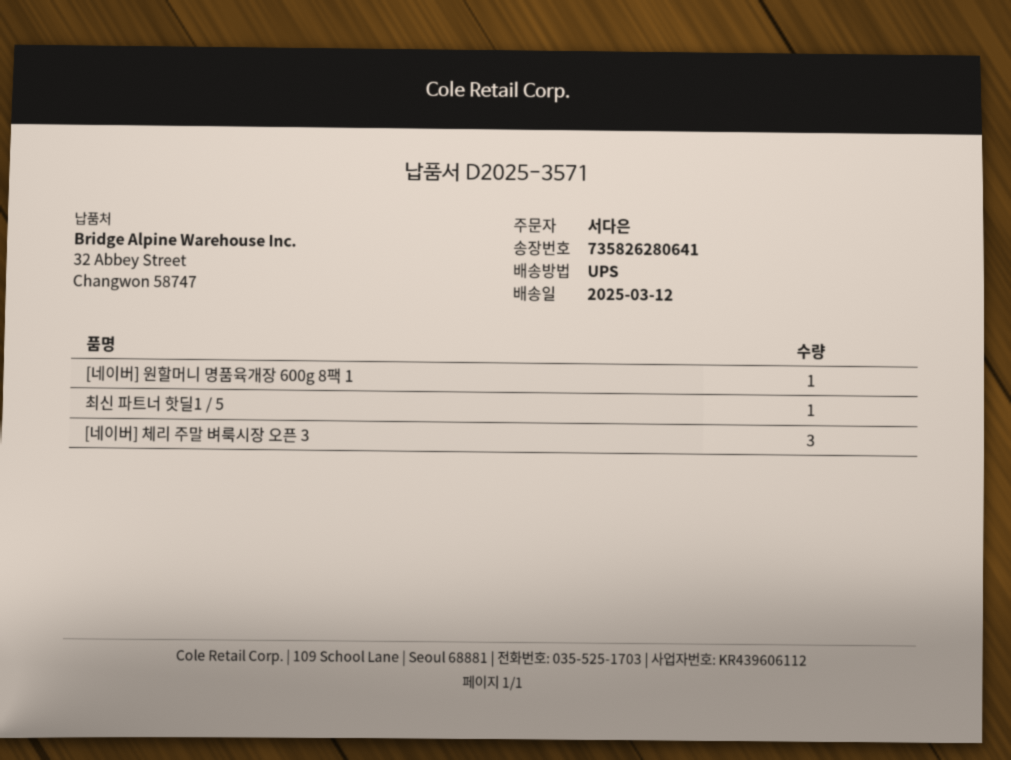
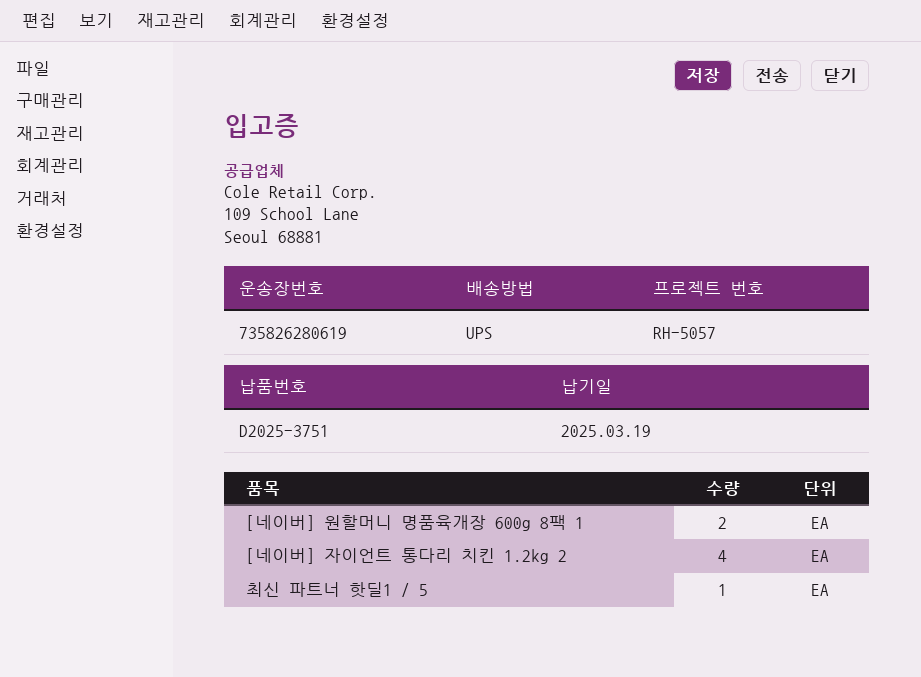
delivery note number: D2025-3571 -> D2025-3751
delivery date: 2025-03-12 -> 2025-03-19
tracking number: 735826280641 -> 735826280619
[네이버] 원할머니 명품육개장 600g 8팩 1: 1 -> 2
[네이버] 체리 주말 벼룩시장 오픈 3: 3 -> none
[네이버] 자이언트 통다리 치킨 1.2kg 2: none -> 4

